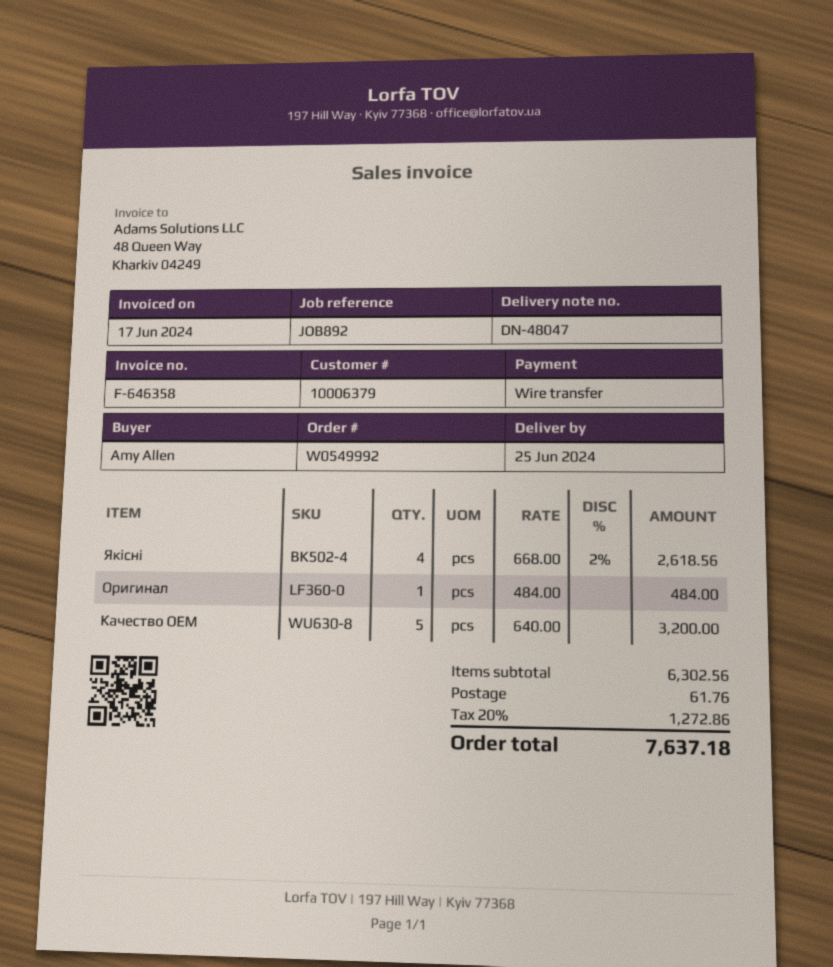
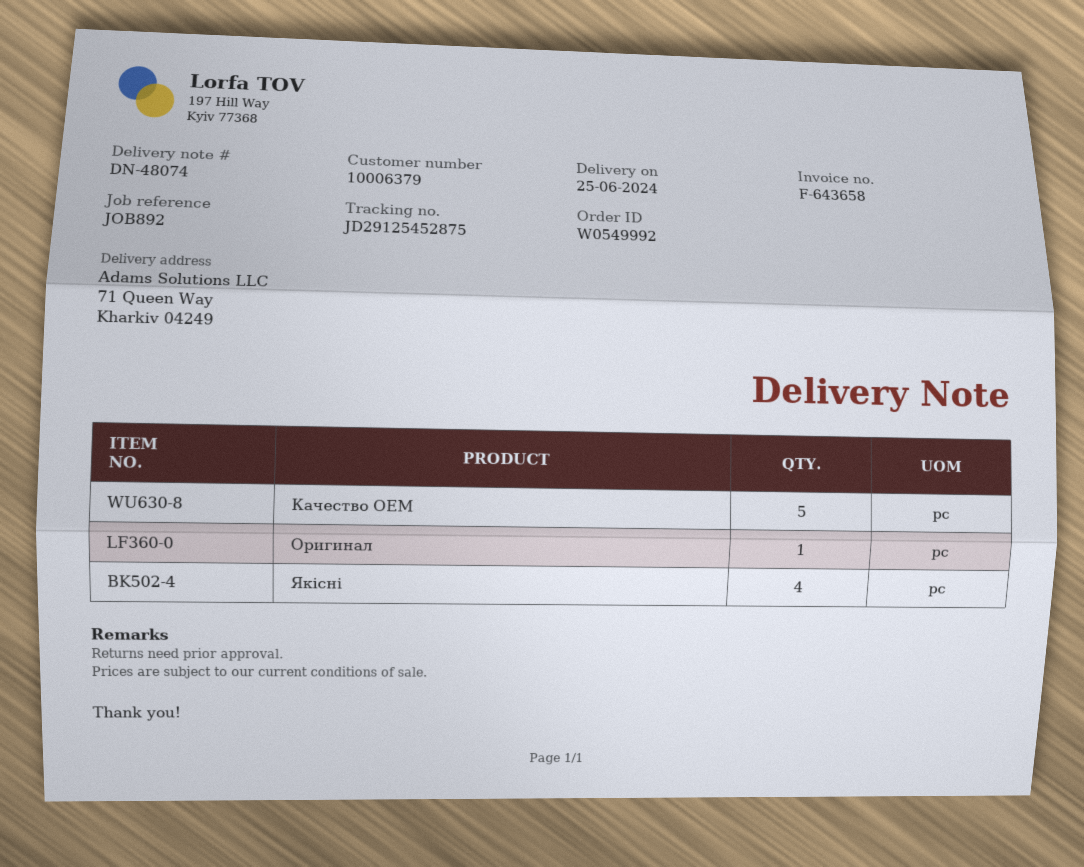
delivery note number: DN-48047 -> DN-48074
invoice number: F-646358 -> F-643658

